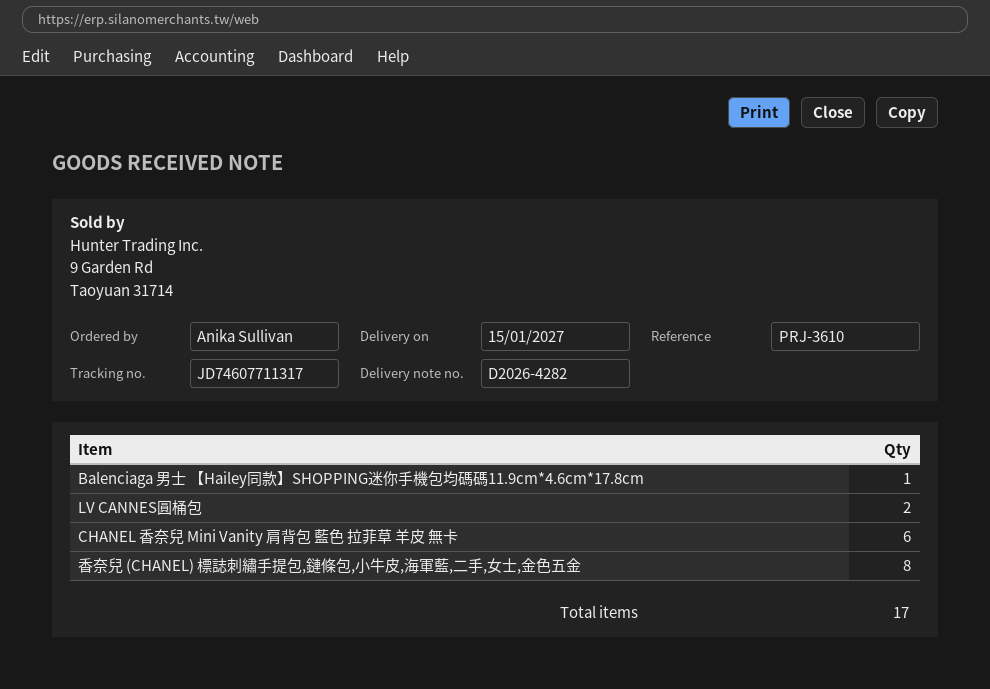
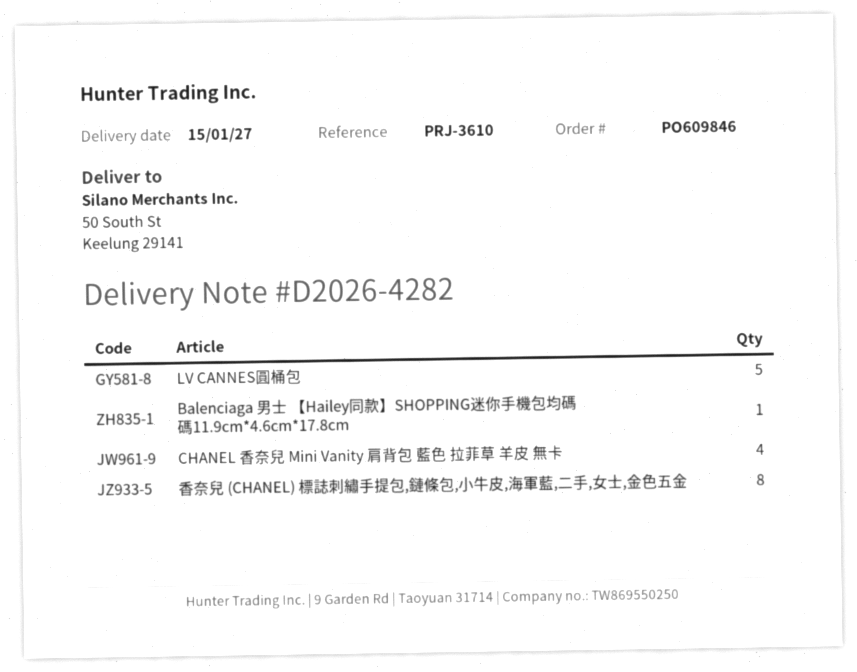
LV CANNES圓桶包: 2 -> 5
CHANEL 香奈兒 Mini Vanity 肩背包 藍色 拉菲草 羊皮 無卡: 6 -> 4

